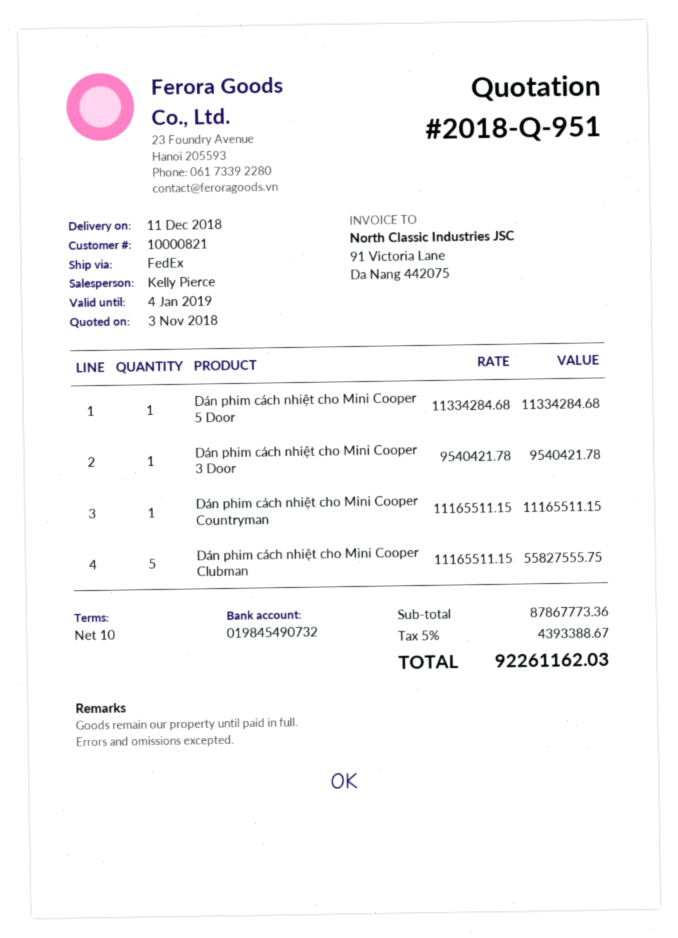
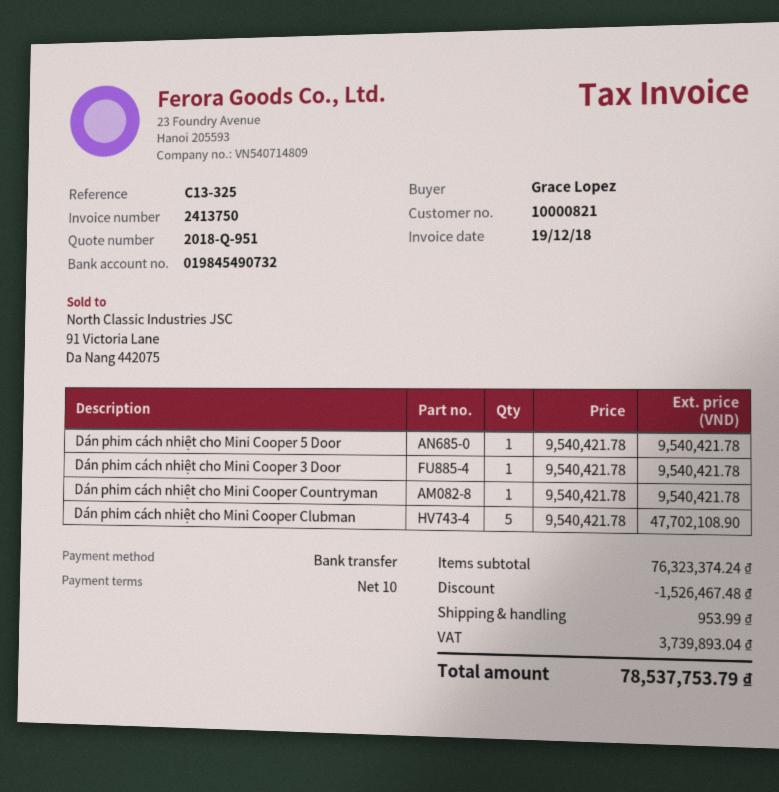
Dán phim cách nhiệt cho Mini Cooper 5 Door: 1 x 11334284.68 = 11334284.68 -> 1 x 9540421.78 = 9540421.78
Dán phim cách nhiệt cho Mini Cooper Countryman: 1 x 11165511.15 = 11165511.15 -> 1 x 9540421.78 = 9540421.78
Dán phim cách nhiệt cho Mini Cooper Clubman: 5 x 11165511.15 = 55827555.75 -> 5 x 9540421.78 = 47702108.90
subtotal: 87867773.36 -> 76323374.24
discount: none -> 1526467.48
shipping: none -> 953.99
tax: 4393388.67 -> 3739893.04
total: 92261162.03 -> 78537753.79

